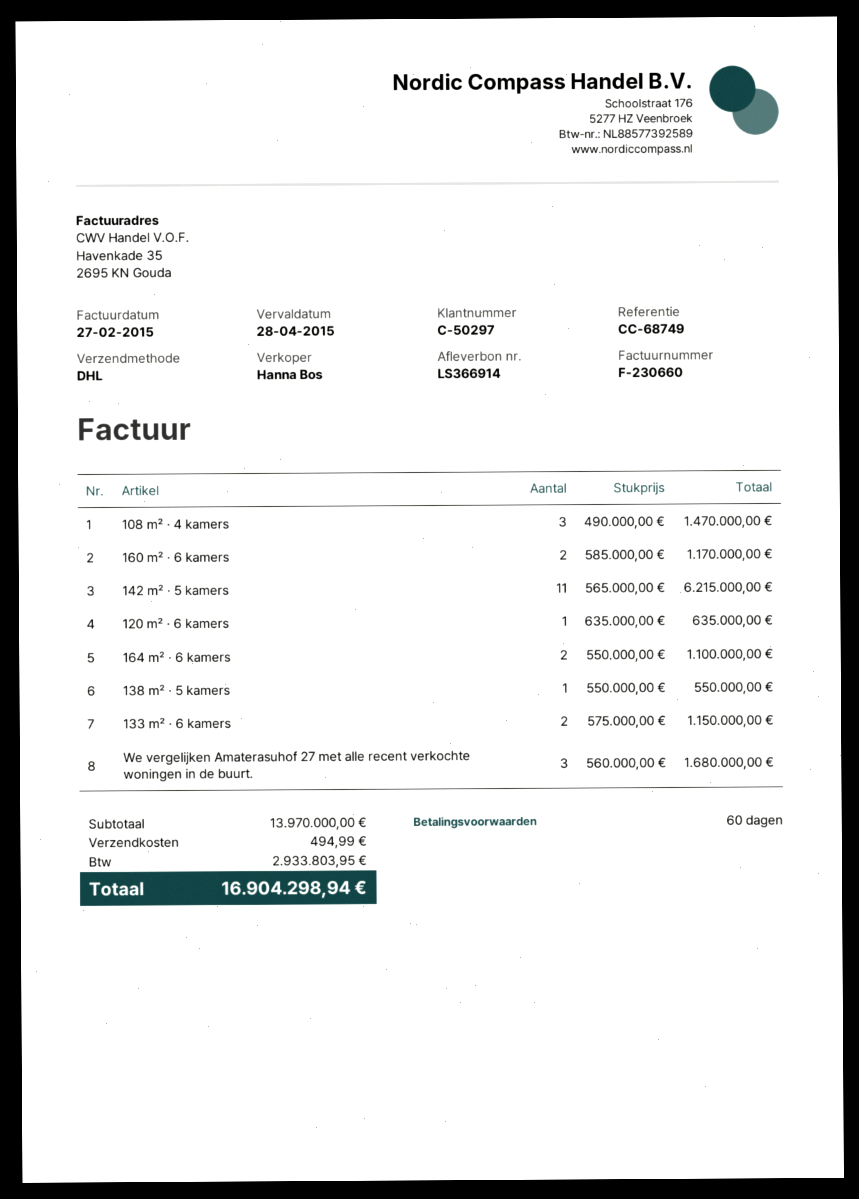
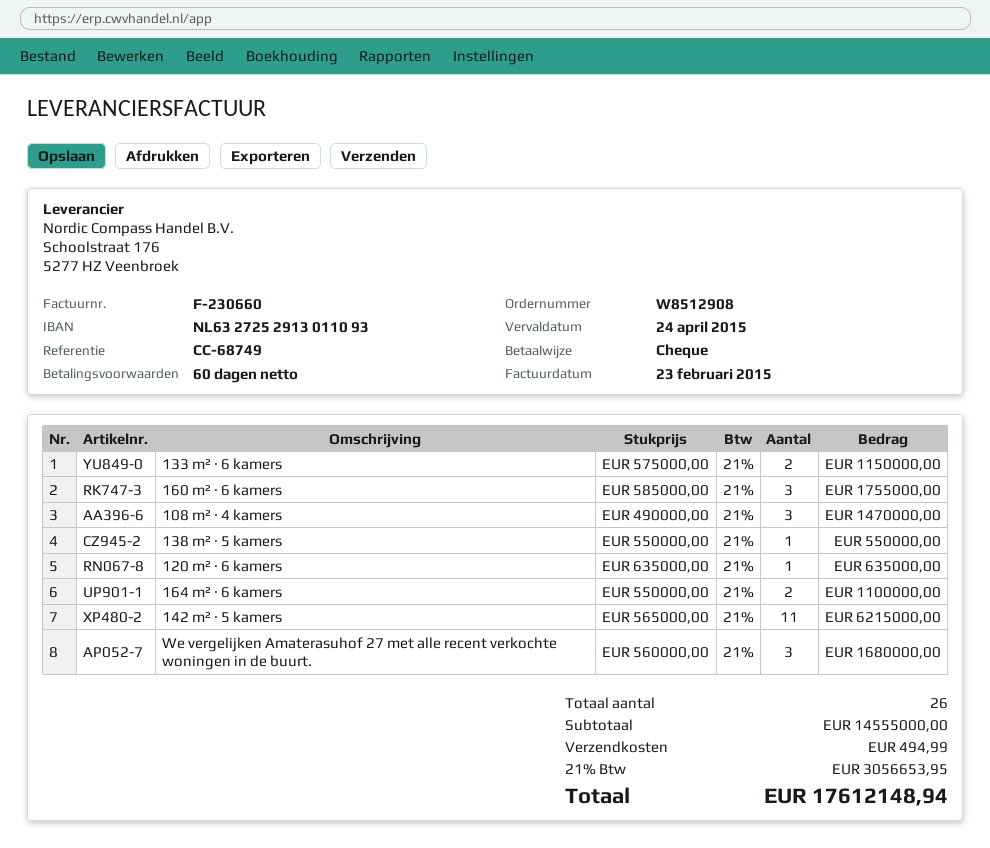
invoice date: 2015-02-27 -> 2015-02-23
due date: 2015-04-28 -> 2015-04-24
160 m² · 6 kamers: 2 x 585000.00 = 1170000.00 -> 3 x 585000.00 = 1755000.00
subtotal: 13970000.00 -> 14555000.00
tax: 2933803.95 -> 3056653.95
total: 16904298.94 -> 17612148.94

